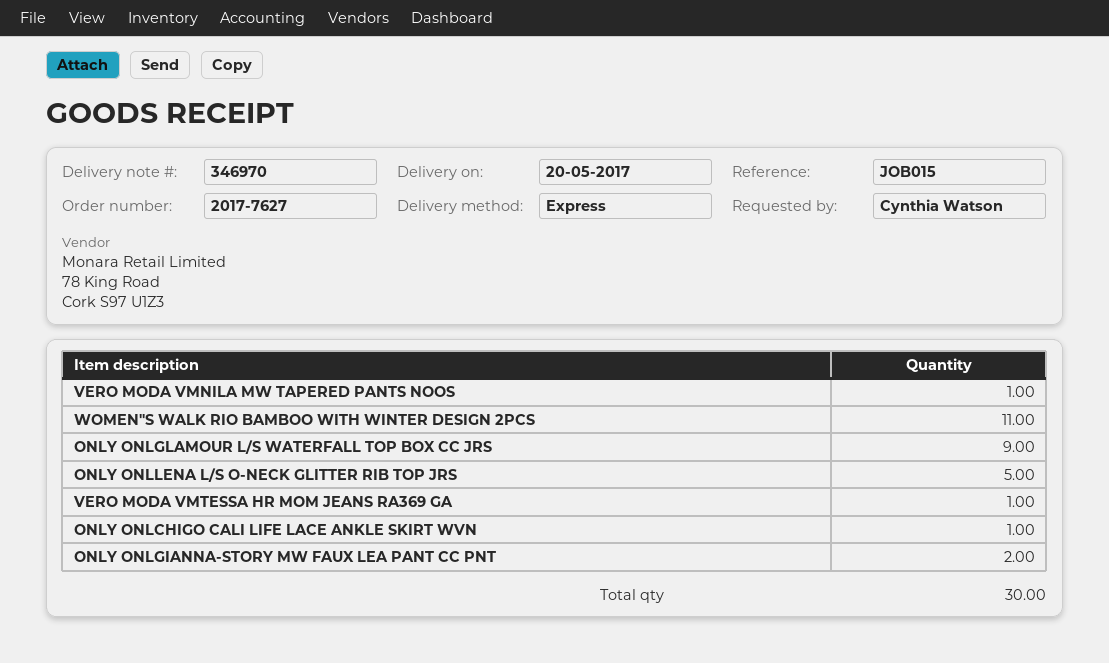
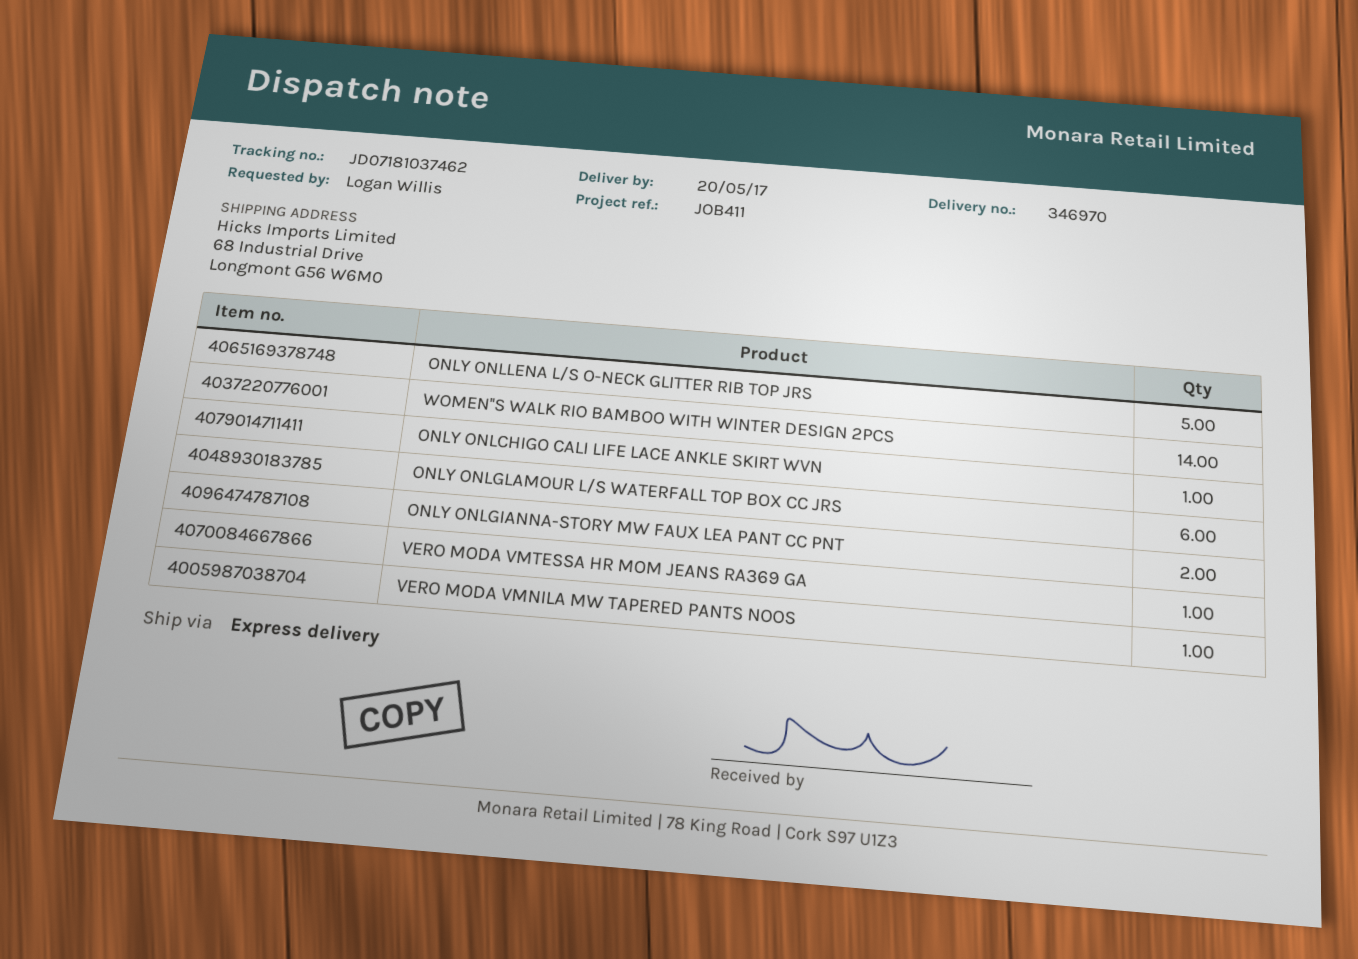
reference: JOB015 -> JOB411
ordered by: Cynthia Watson -> Logan Willis
WOMEN''S WALK RIO BAMBOO WITH WINTER DESIGN 2PCS: 11 -> 14
ONLY ONLGLAMOUR L/S WATERFALL TOP BOX CC JRS: 9 -> 6

